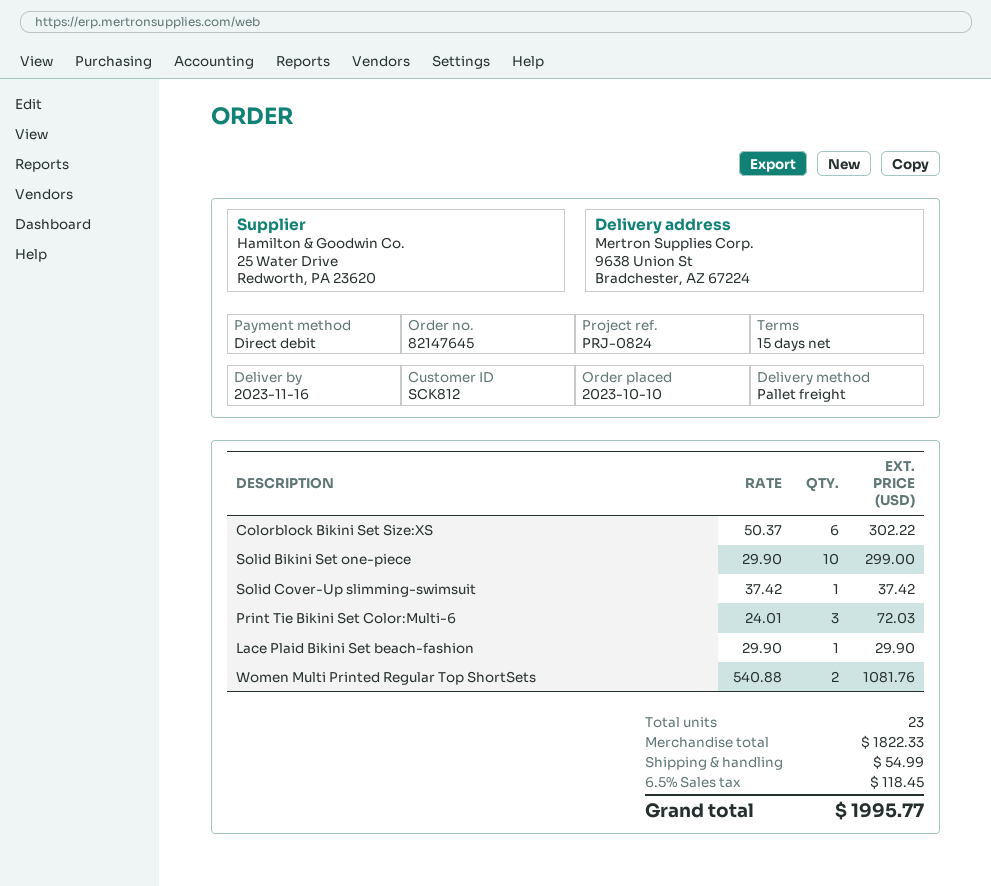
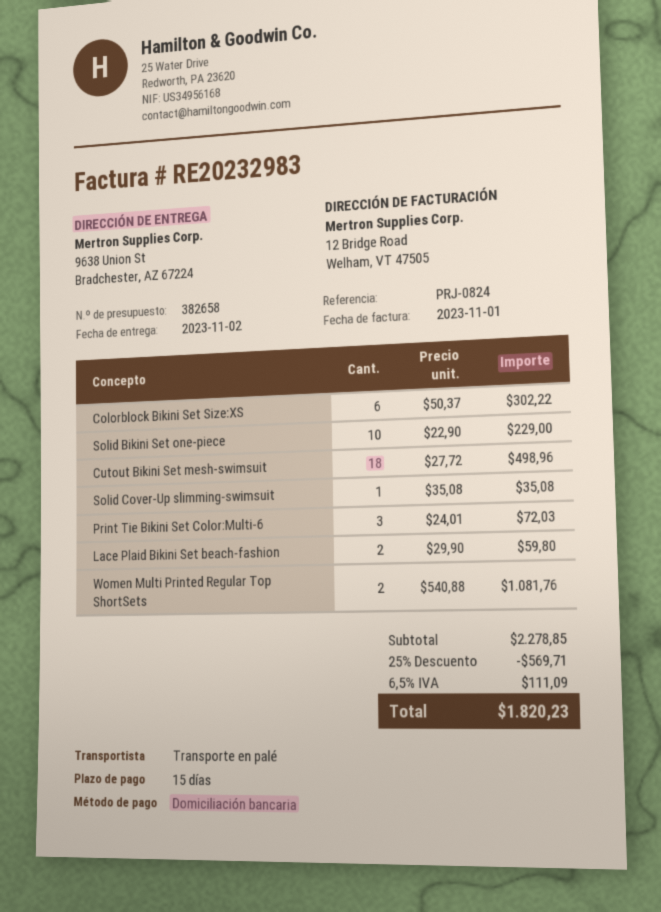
delivery date: 2023-11-16 -> 2023-11-02
Solid Bikini Set one-piece: 10 x 29.90 = 299.00 -> 10 x 22.90 = 229.00
Solid Cover-Up slimming-swimsuit: 1 x 37.42 = 37.42 -> 1 x 35.08 = 35.08
Lace Plaid Bikini Set beach-fashion: 1 x 29.90 = 29.90 -> 2 x 29.90 = 59.80
Cutout Bikini Set mesh-swimsuit: none -> 18 x 27.72 = 498.96
subtotal: 1822.33 -> 2278.85
discount: none -> 25% = 569.71
shipping: 54.99 -> none
tax: 6.5% = 118.45 -> 6.5% = 111.09
total: 1995.77 -> 1820.23

